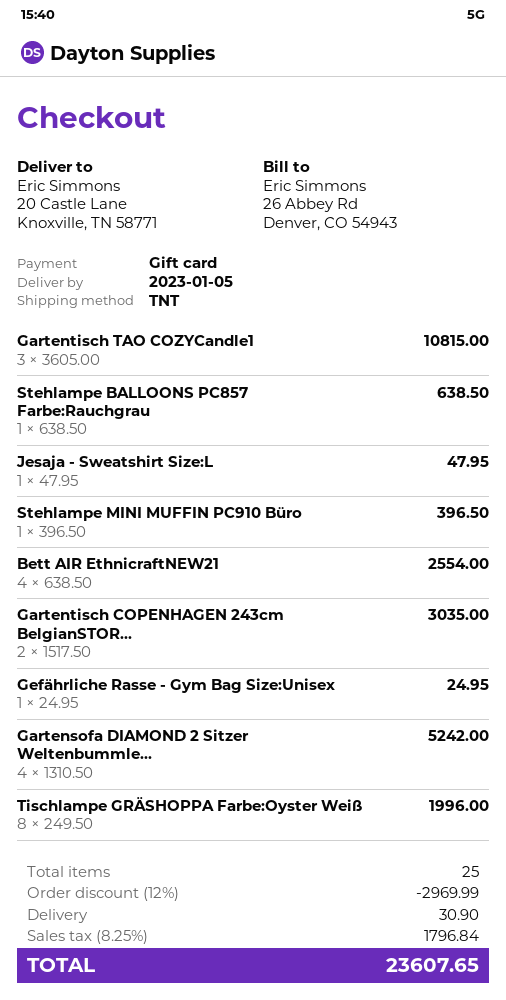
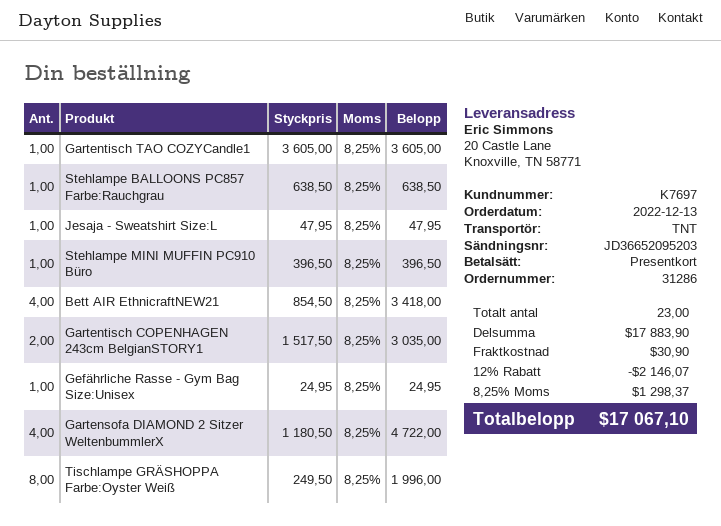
Gartentisch TAO COZYCandle1: 3 x 3605.00 = 10815.00 -> 1 x 3605.00 = 3605.00
Bett AIR EthnicraftNEW21: 4 x 638.50 = 2554.00 -> 4 x 854.50 = 3418.00
Gartensofa DIAMOND 2 Sitzer Weltenbummle...: 4 x 1310.50 = 5242.00 -> 4 x 1180.50 = 4722.00
total quantity: 25 -> 23
discount: 12% = 2969.99 -> 12% = 2146.07
tax: 8.25% = 1796.84 -> 8.25% = 1298.37
total: 23607.65 -> 17067.10

